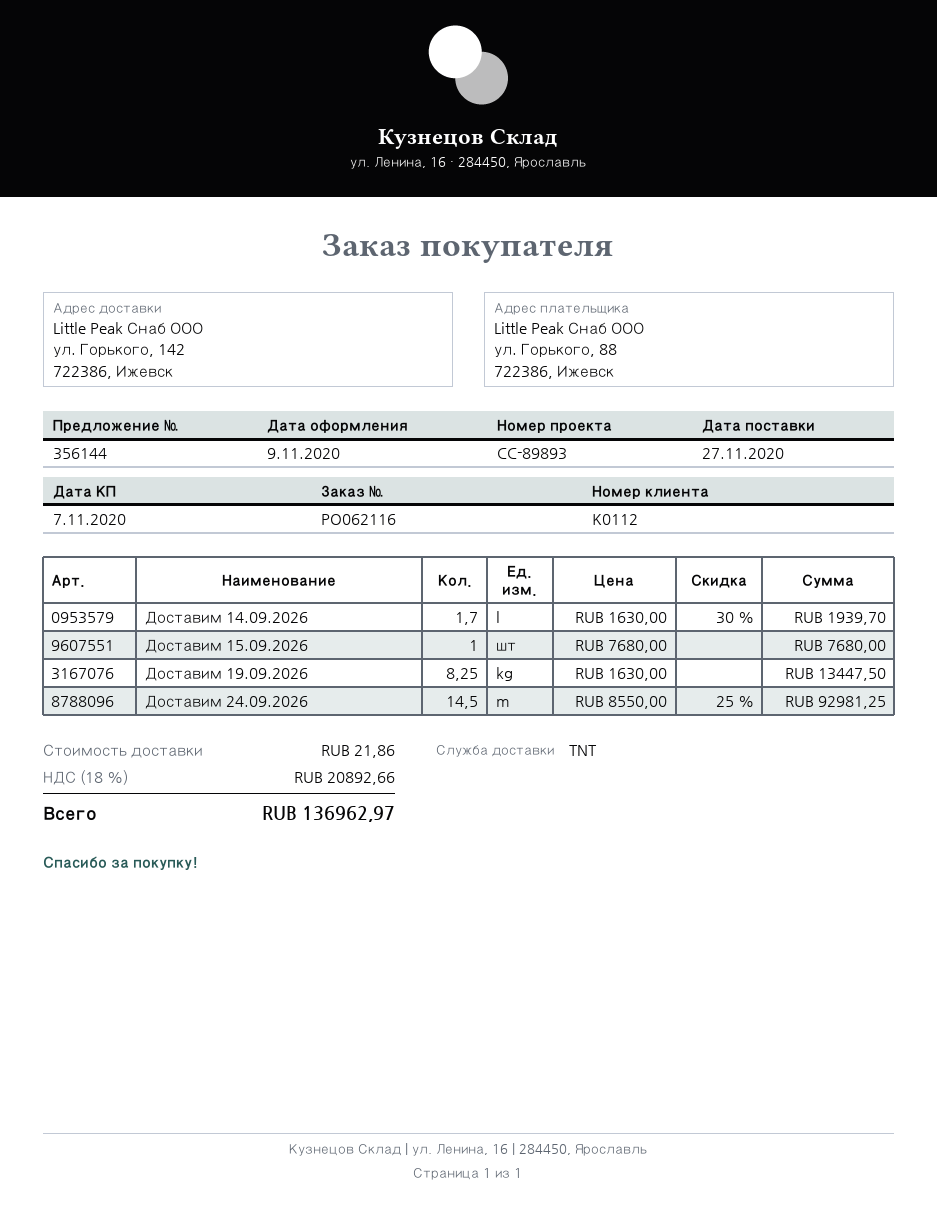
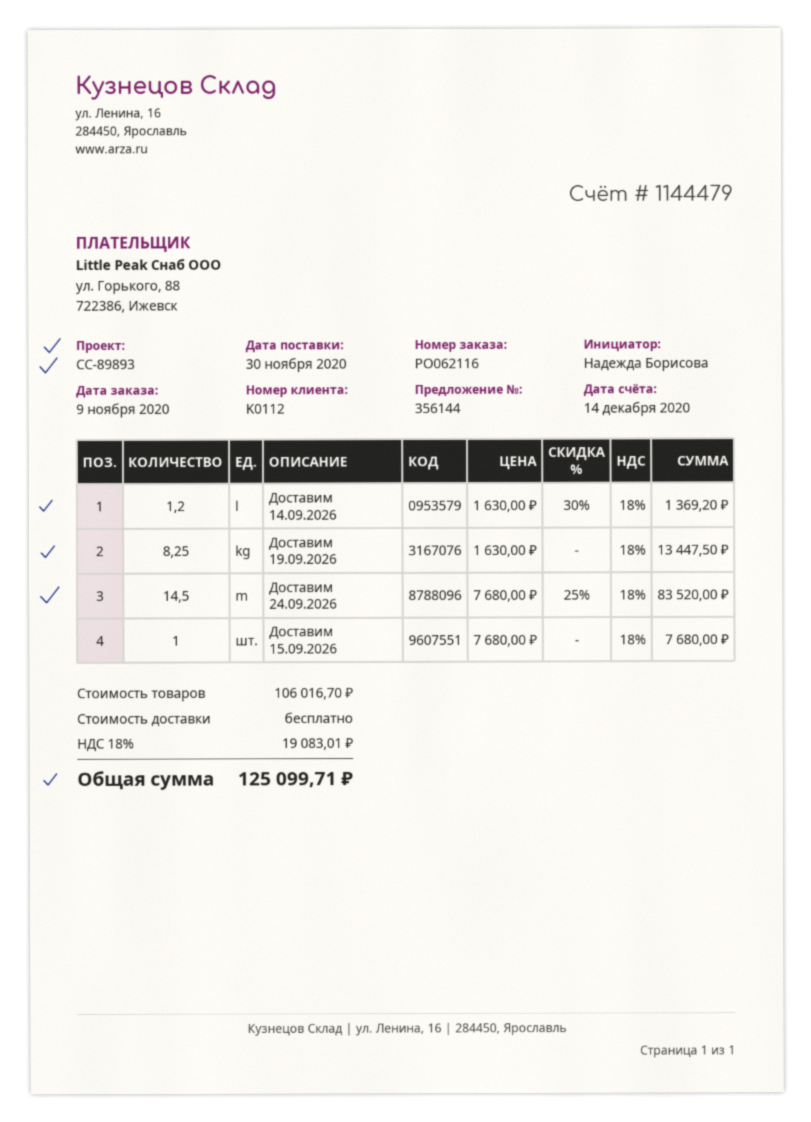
delivery date: 2020-11-27 -> 2020-11-30
Доставим 14.09.2026: 1.7 x 1630.00 - 30% = 1939.70 -> 1.2 x 1630.00 - 30% = 1369.20
Доставим 24.09.2026: 14.5 x 8550.00 - 25% = 92981.25 -> 14.5 x 7680.00 - 25% = 83520.00
shipping: 21.86 -> 0.00
tax: 18% = 20892.66 -> 18% = 19083.01
total: 136962.97 -> 125099.71

